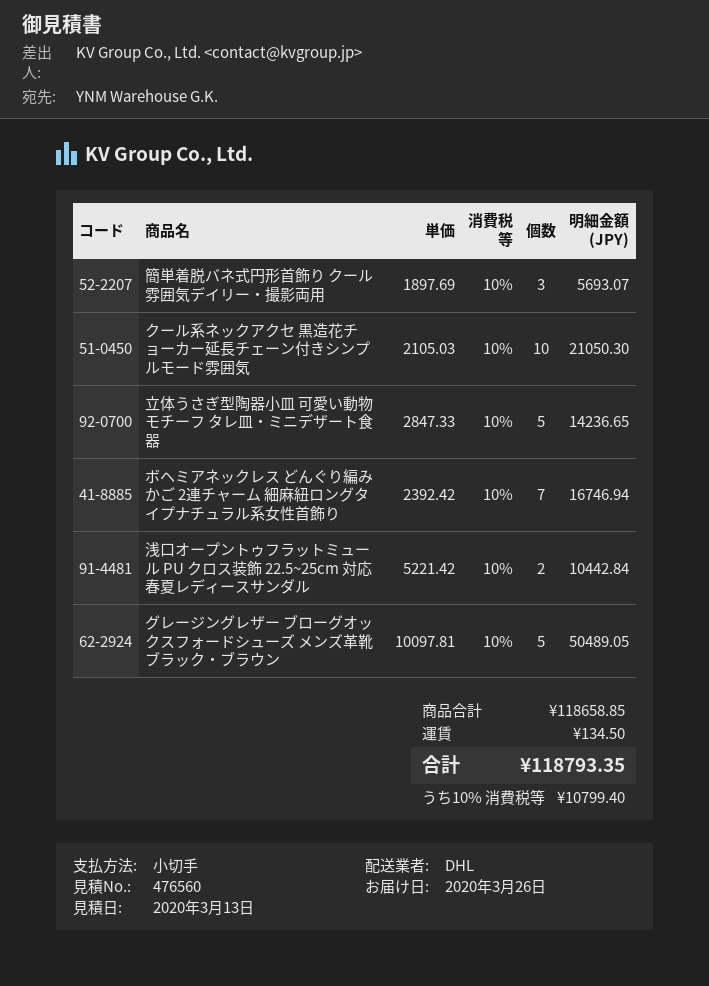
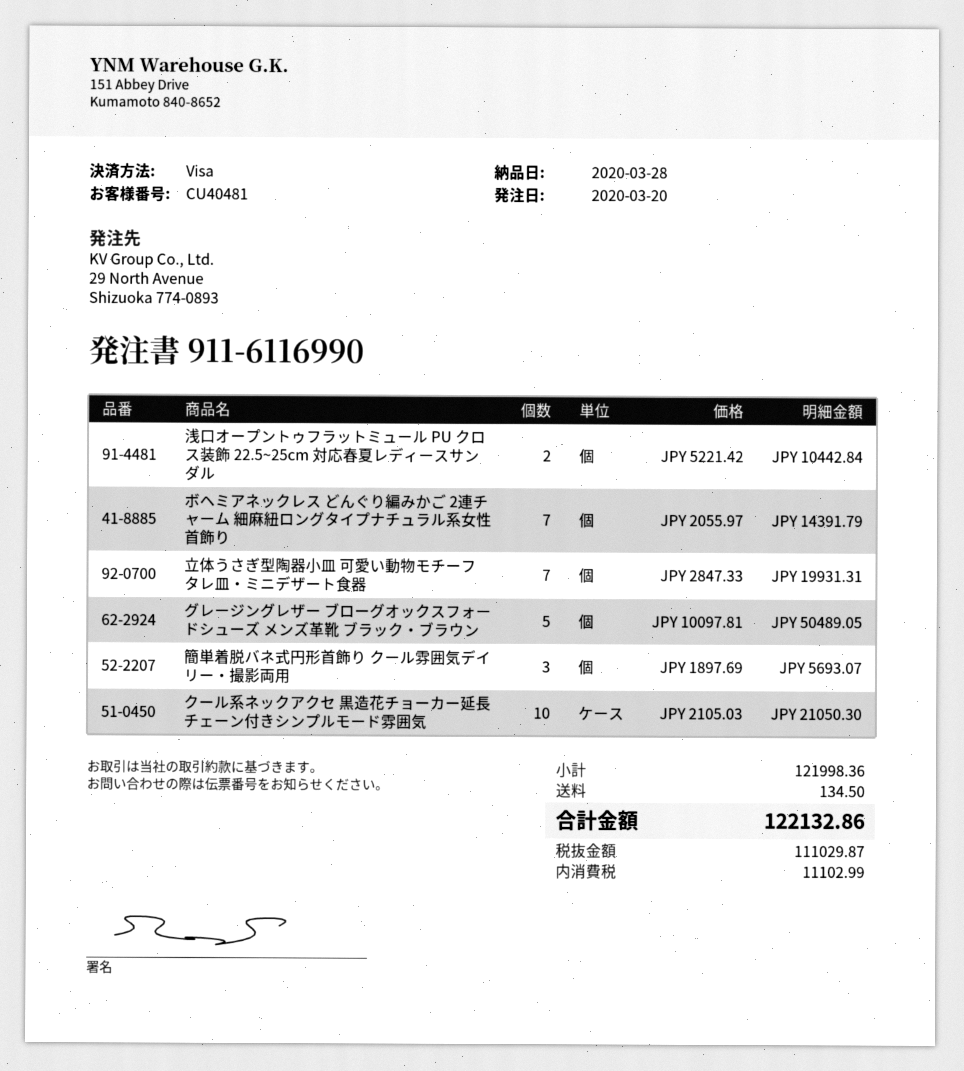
delivery date: 2020-03-26 -> 2020-03-28
payment method: cheque -> Visa
立体うさぎ型陶器小皿 可愛い動物モチーフ タレ皿・ミニデザート食器: 5 x 2847.33 = 14236.65 -> 7 x 2847.33 = 19931.31
ボヘミアネックレス どんぐり編みかご 2連チャーム 細麻紐ロングタイプナチュラル系女性首飾り: 7 x 2392.42 = 16746.94 -> 7 x 2055.97 = 14391.79
subtotal: 118658.85 -> 121998.36
tax: 10799.40 -> 11102.99
total: 118793.35 -> 122132.86

